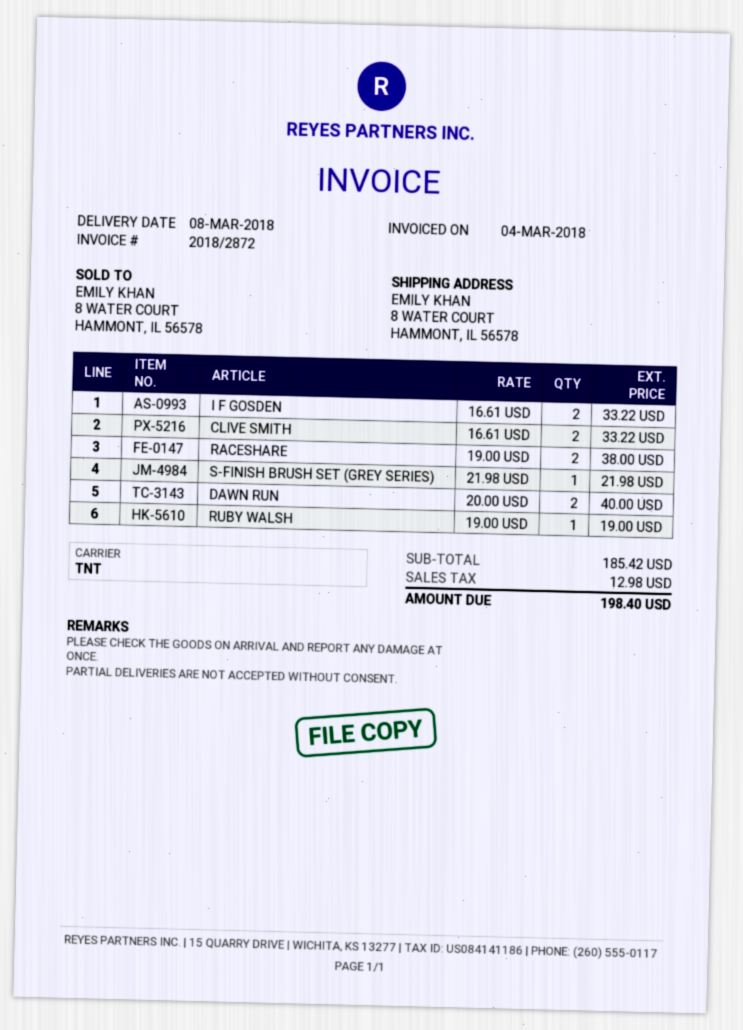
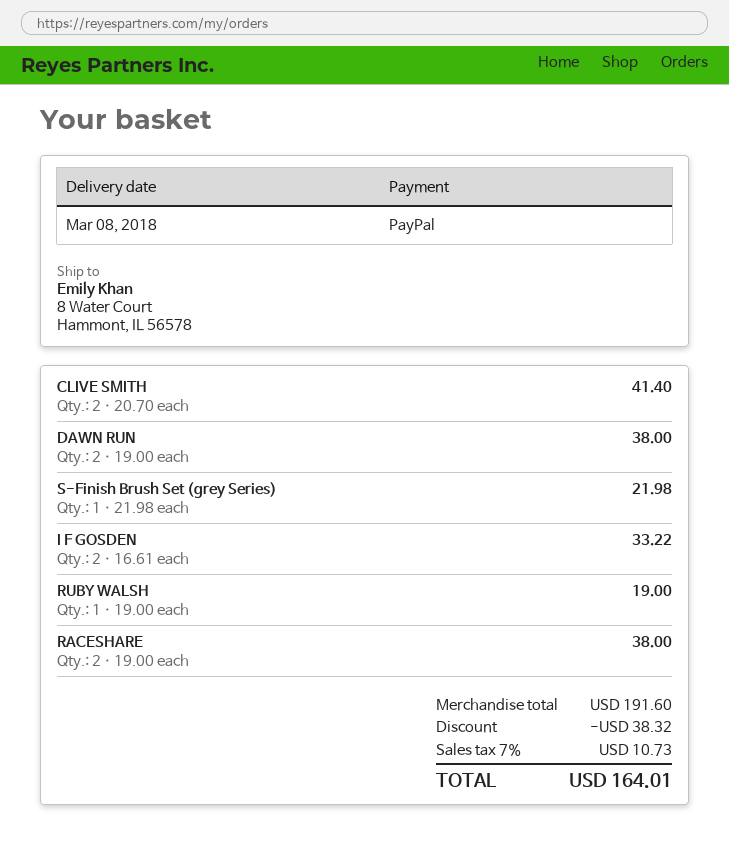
CLIVE SMITH: 2 x 16.61 = 33.22 -> 2 x 20.70 = 41.40
DAWN RUN: 2 x 20.00 = 40.00 -> 2 x 19.00 = 38.00
subtotal: 185.42 -> 191.60
discount: none -> 38.32
tax: 12.98 -> 10.73
total: 198.40 -> 164.01

